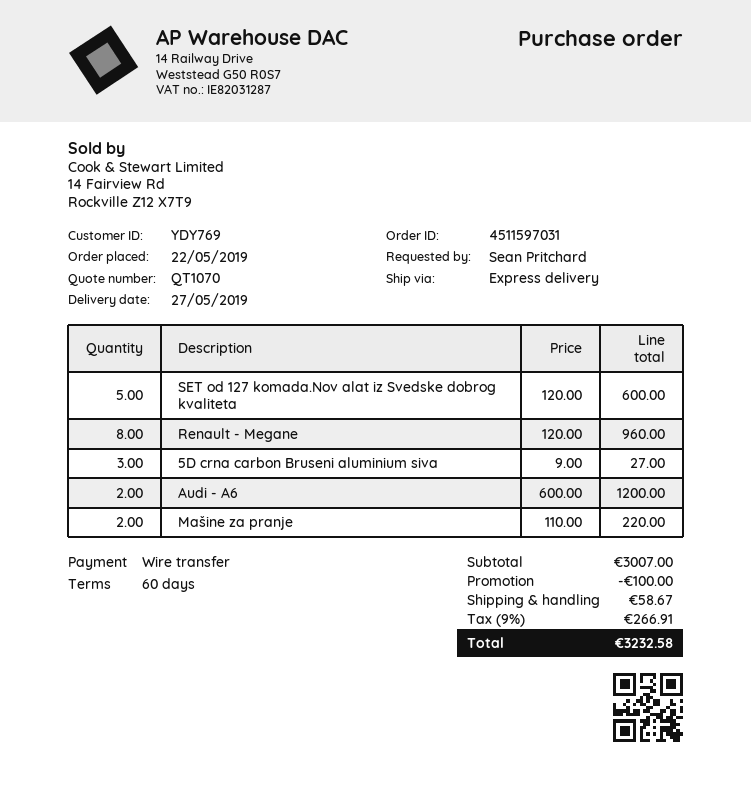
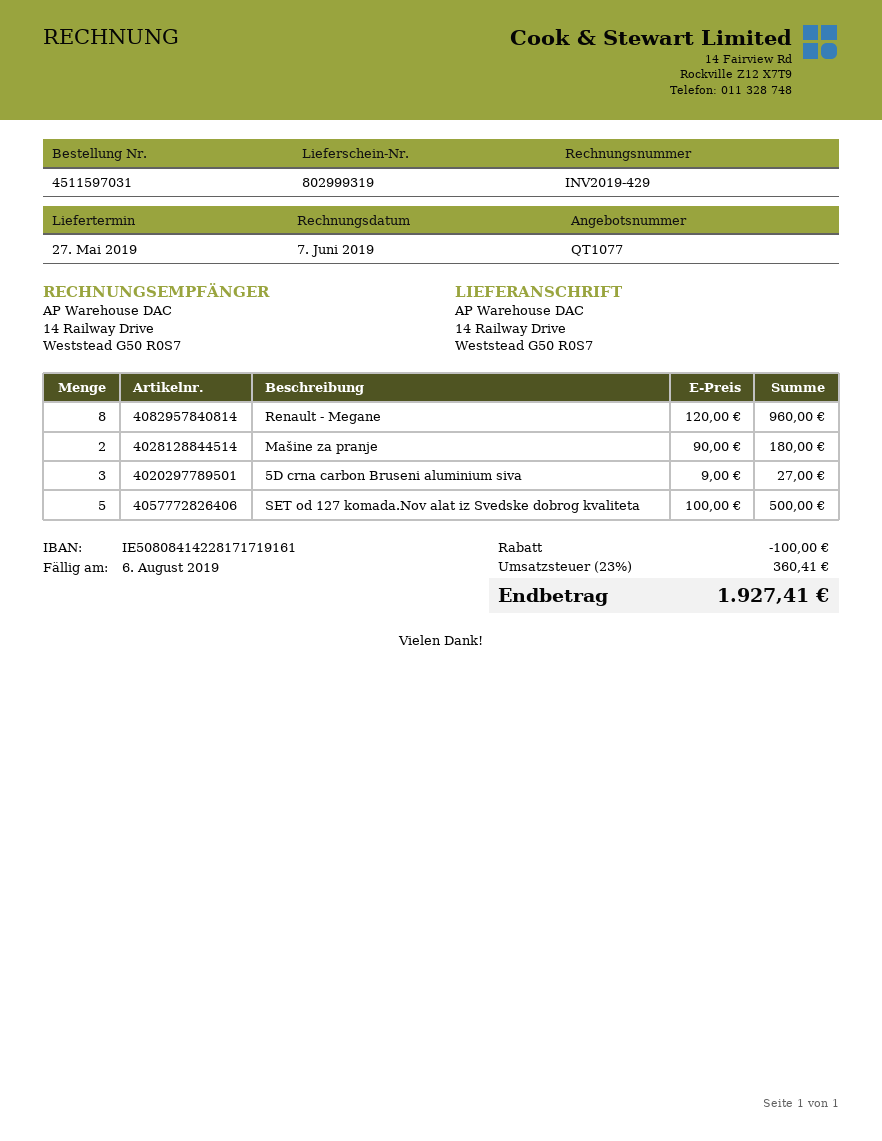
quote number: QT1070 -> QT1077
SET od 127 komada.Nov alat iz Svedske dobrog kvaliteta: 5 x 120.00 = 600.00 -> 5 x 100.00 = 500.00
Audi - A6: 2 x 600.00 = 1200.00 -> none
Mašine za pranje: 2 x 110.00 = 220.00 -> 2 x 90.00 = 180.00
shipping: 58.67 -> none
tax: 9% = 266.91 -> 23% = 360.41
total: 3232.58 -> 1927.41

